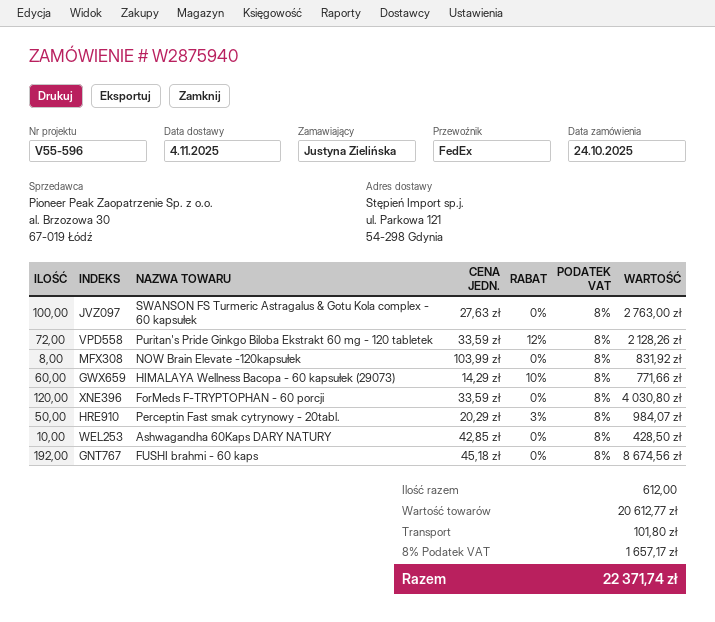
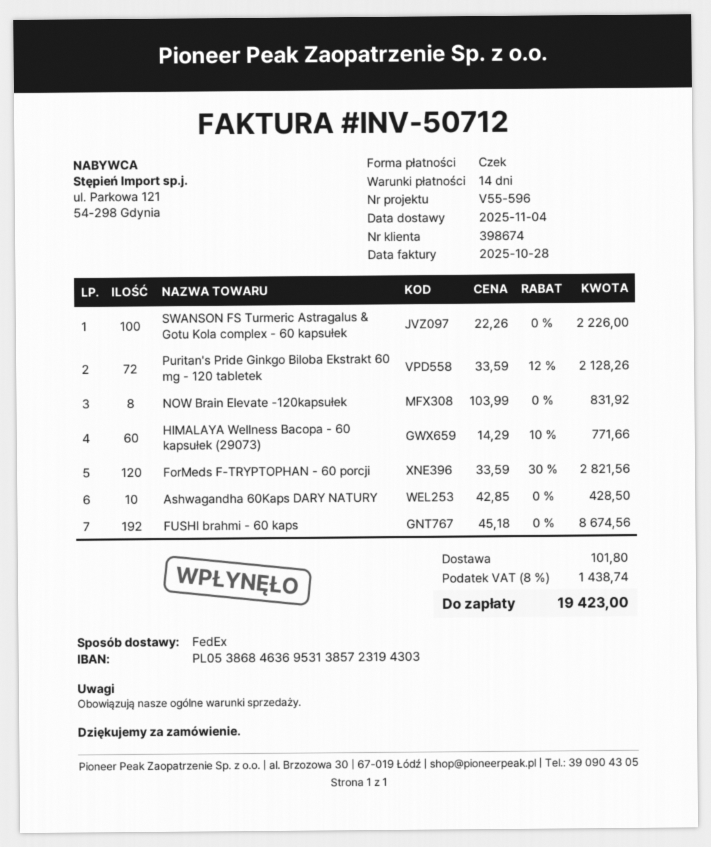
SWANSON FS Turmeric Astragalus & Gotu Kola complex - 60 kapsułek: 100 x 27.63 = 2763.00 -> 100 x 22.26 = 2226.00
ForMeds F-TRYPTOPHAN - 60 porcji: 120 x 33.59 = 4030.80 -> 120 x 33.59 - 30% = 2821.56
Perceptin Fast smak cytrynowy - 20tabl.: 50 x 20.29 - 3% = 984.07 -> none
tax: 8% = 1657.17 -> 8% = 1438.74
total: 22371.74 -> 19423.00

